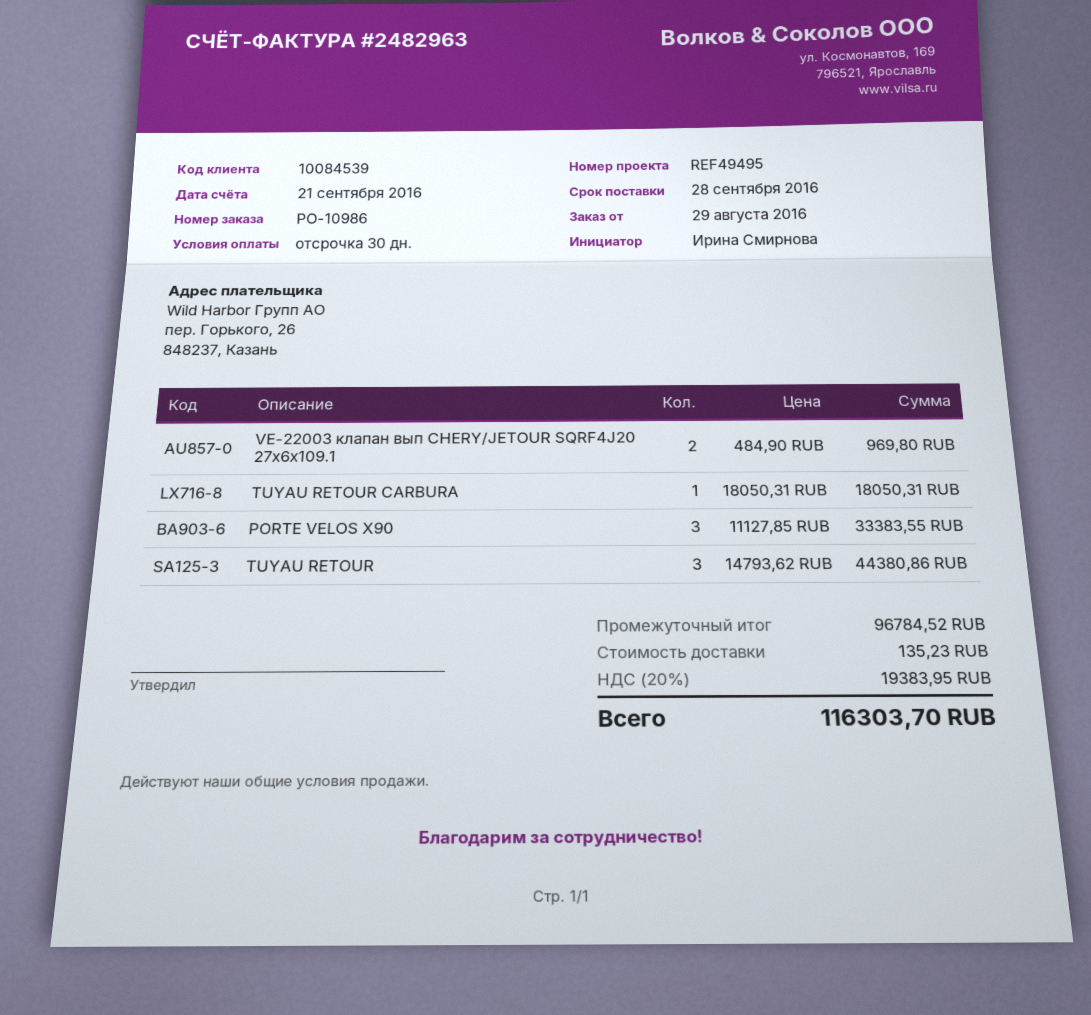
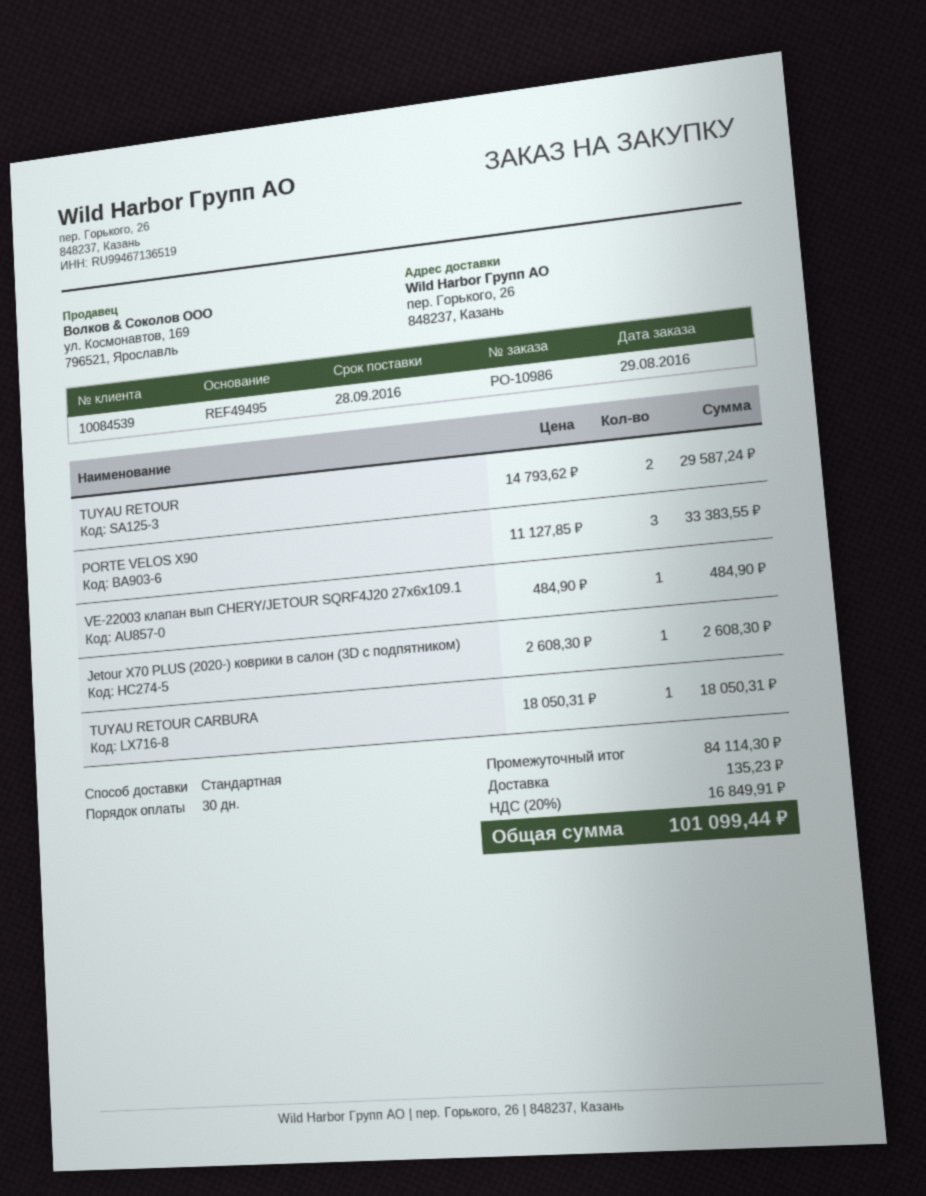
VE-22003 клапан вып CHERY/JETOUR SQRF4J20 27x6x109.1: 2 x 484.90 = 969.80 -> 1 x 484.90 = 484.90
TUYAU RETOUR: 3 x 14793.62 = 44380.86 -> 2 x 14793.62 = 29587.24
Jetour X70 PLUS (2020-) коврики в салон (3D с подпятником): none -> 1 x 2608.30 = 2608.30
subtotal: 96784.52 -> 84114.30
tax: 20% = 19383.95 -> 20% = 16849.91
total: 116303.70 -> 101099.44

